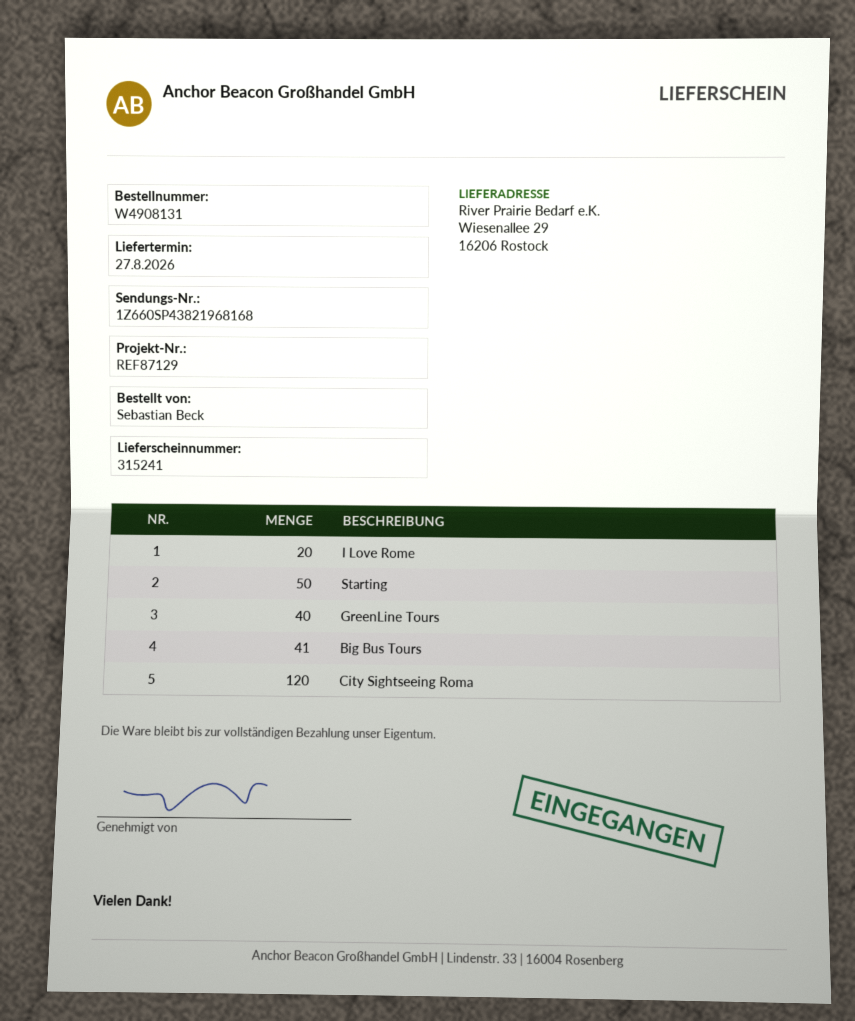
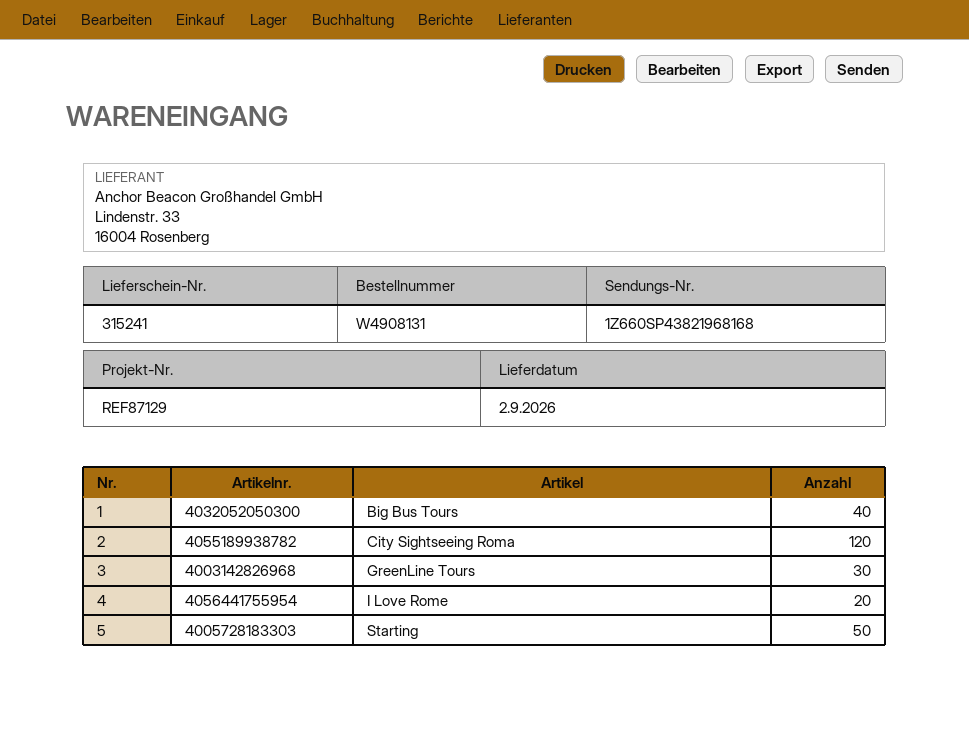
delivery date: 2026-08-27 -> 2026-09-02
GreenLine Tours: 40 -> 30
Big Bus Tours: 41 -> 40

